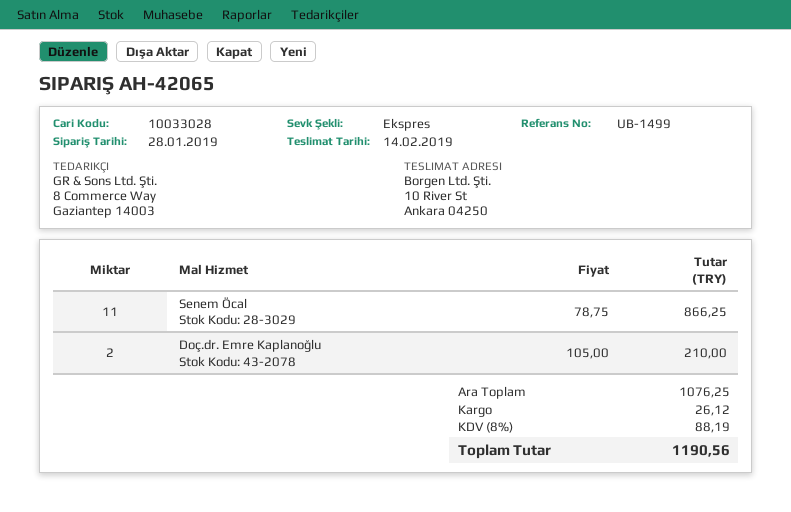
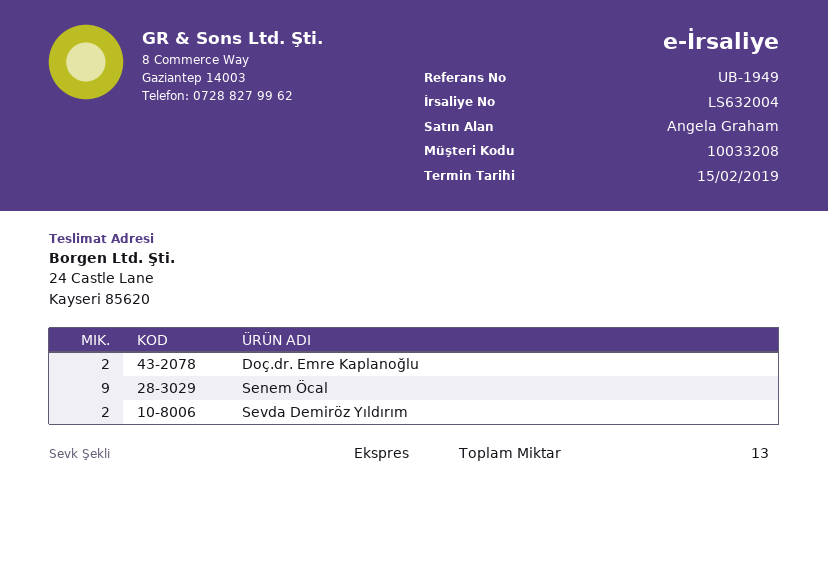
delivery date: 2019-02-14 -> 2019-02-15
customer number: 10033028 -> 10033208
reference: UB-1499 -> UB-1949
ship to: 10 River St, Ankara 04250 -> 24 Castle Lane, Kayseri 85620
Senem Öcal: 11 -> 9
Sevda Demiröz Yıldırım: none -> 2

